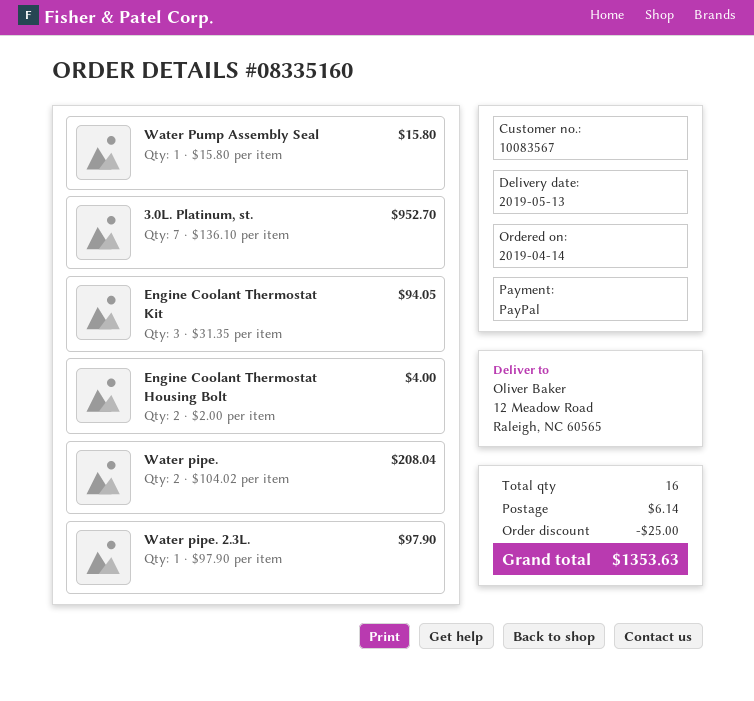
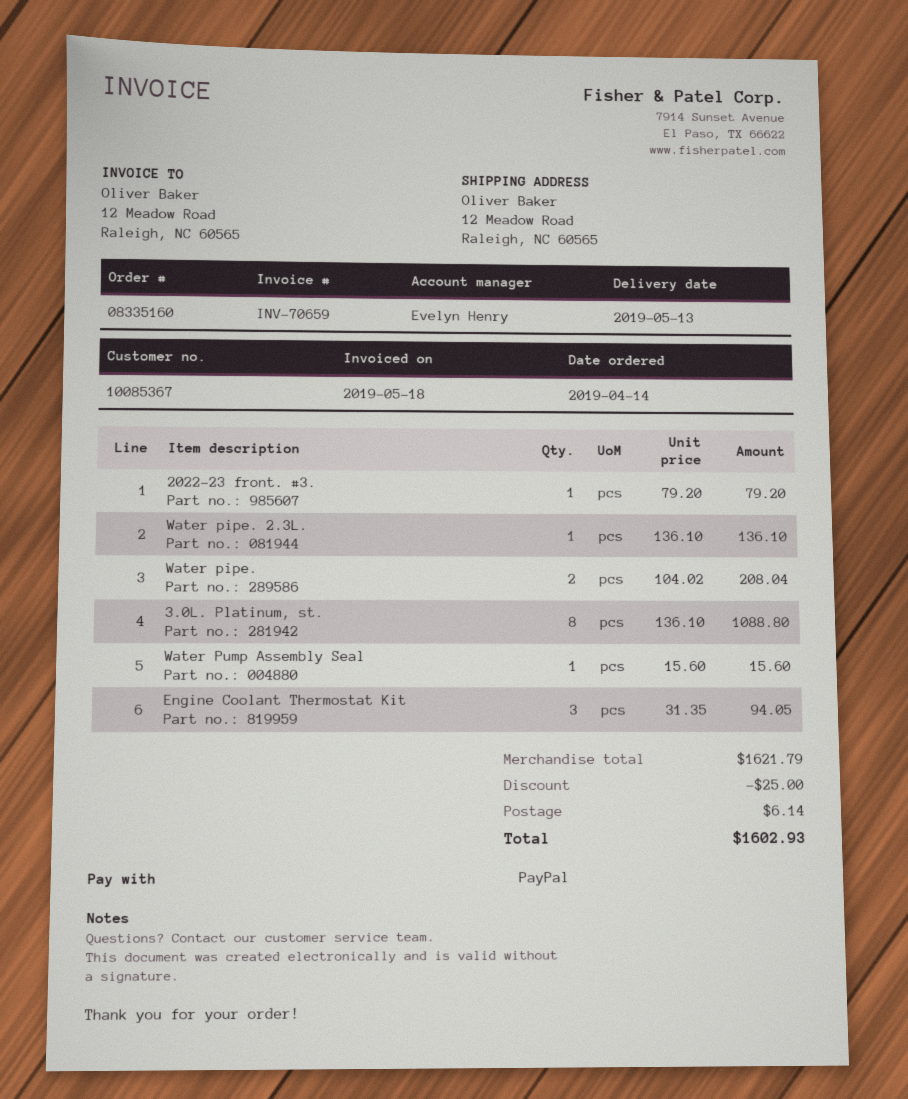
customer number: 10083567 -> 10085367
Water Pump Assembly Seal: 1 x 15.80 = 15.80 -> 1 x 15.60 = 15.60
3.0L. Platinum, st.: 7 x 136.10 = 952.70 -> 8 x 136.10 = 1088.80
Engine Coolant Thermostat Housing Bolt: 2 x 2.00 = 4.00 -> none
Water pipe. 2.3L.: 1 x 97.90 = 97.90 -> 1 x 136.10 = 136.10
2022-23 front. #3.: none -> 1 x 79.20 = 79.20
total: 1353.63 -> 1602.93

